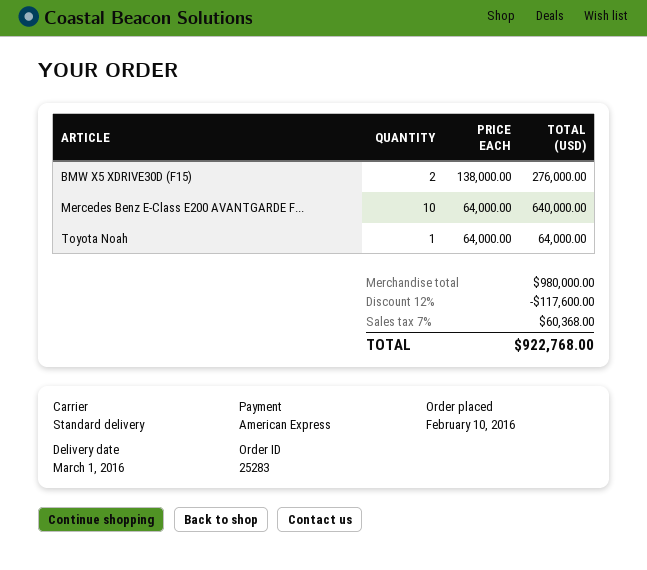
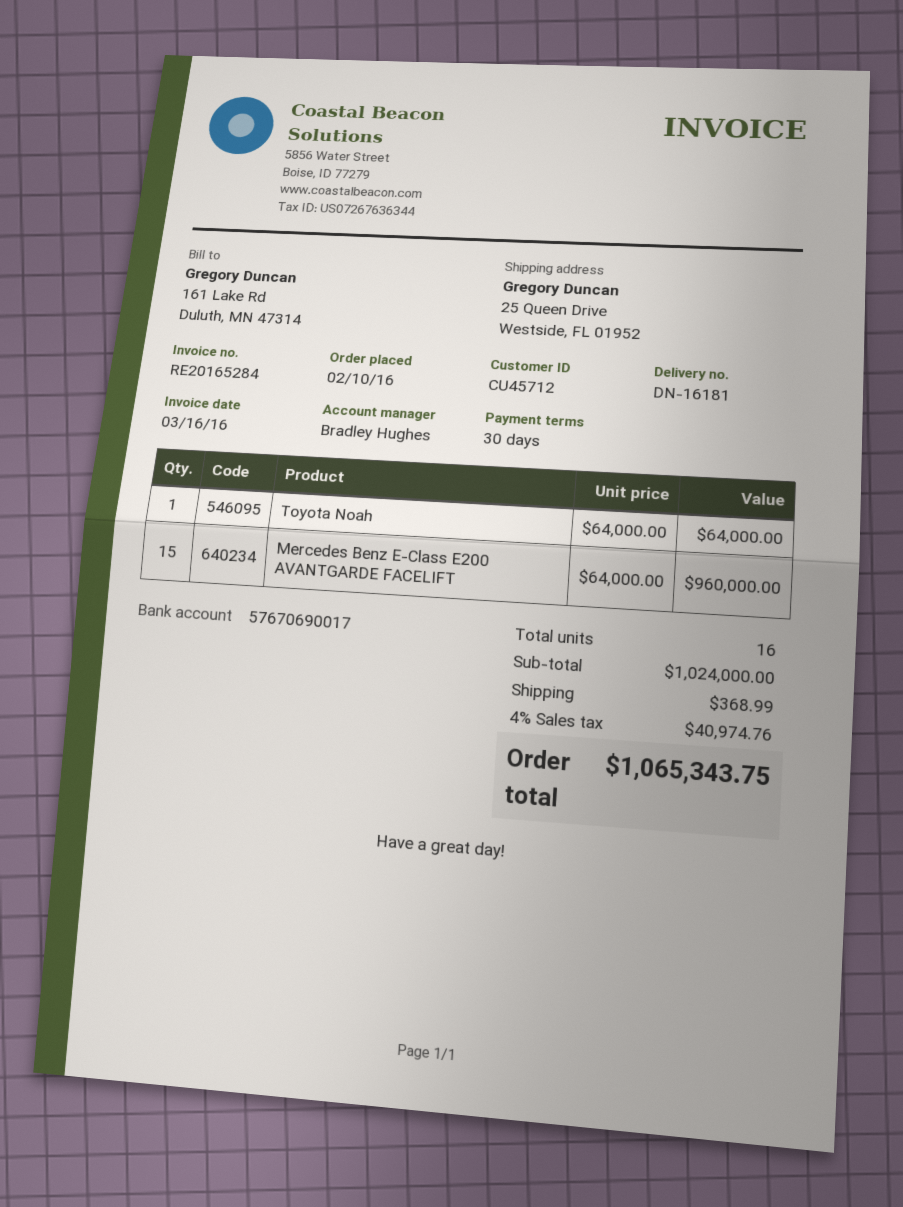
BMW X5 XDRIVE30D (F15): 2 x 138000.00 = 276000.00 -> none
Mercedes Benz E-Class E200 AVANTGARDE F...: 10 x 64000.00 = 640000.00 -> 15 x 64000.00 = 960000.00
subtotal: 980000.00 -> 1024000.00
discount: 12% = 117600.00 -> none
shipping: none -> 368.99
tax: 7% = 60368.00 -> 4% = 40974.76
total: 922768.00 -> 1065343.75

